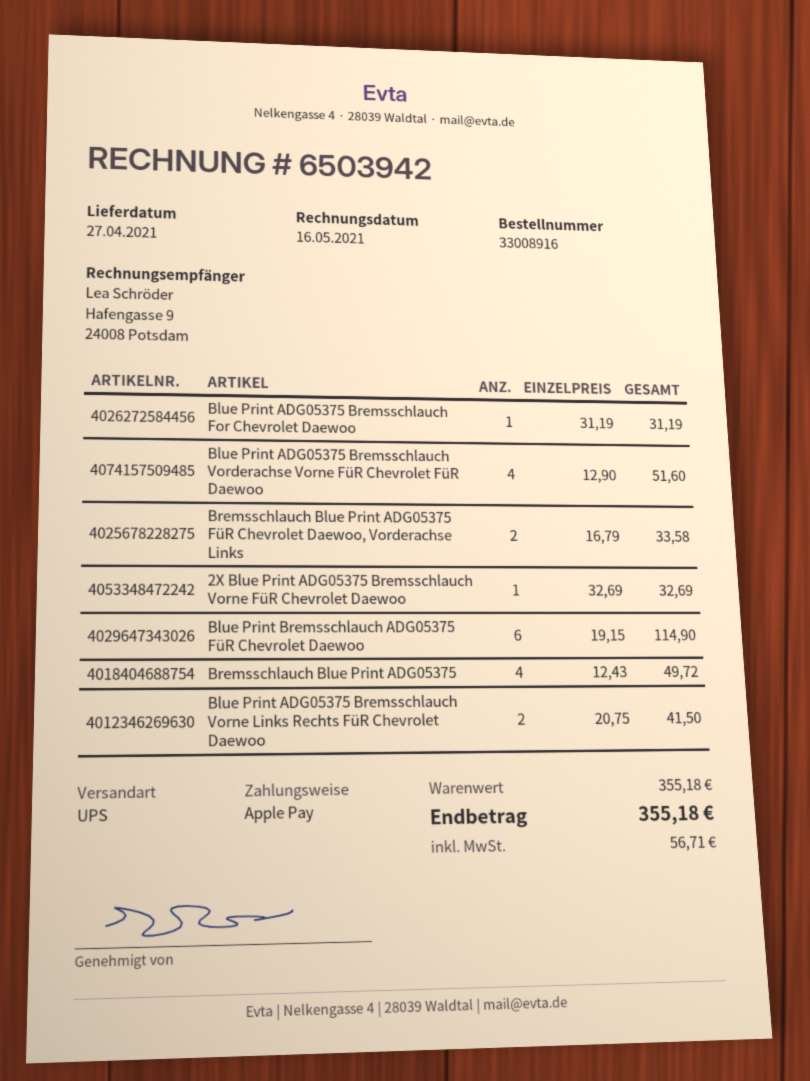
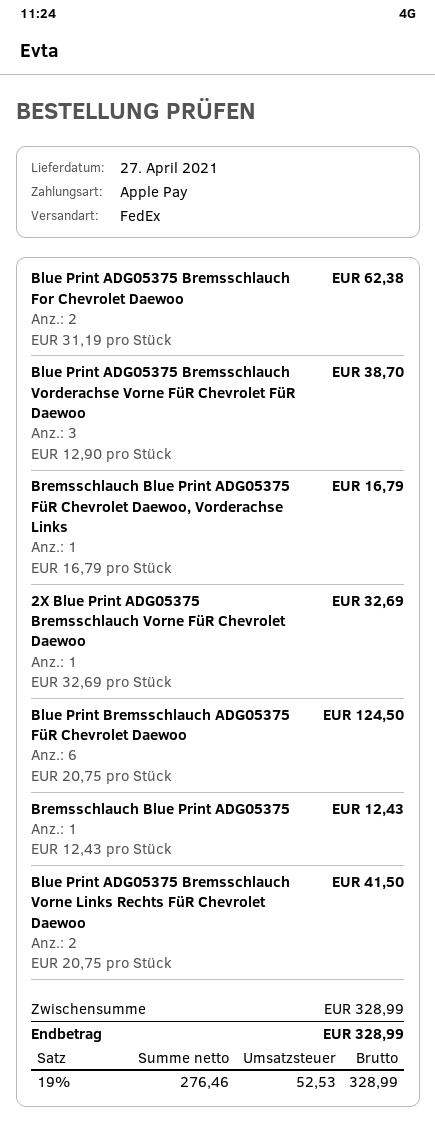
shipping method: UPS -> FedEx
Blue Print ADG05375 Bremsschlauch For Chevrolet Daewoo: 1 x 31.19 = 31.19 -> 2 x 31.19 = 62.38
Blue Print ADG05375 Bremsschlauch Vorderachse Vorne FüR Chevrolet FüR Daewoo: 4 x 12.90 = 51.60 -> 3 x 12.90 = 38.70
Bremsschlauch Blue Print ADG05375 FüR Chevrolet Daewoo, Vorderachse Links: 2 x 16.79 = 33.58 -> 1 x 16.79 = 16.79
Blue Print Bremsschlauch ADG05375 FüR Chevrolet Daewoo: 6 x 19.15 = 114.90 -> 6 x 20.75 = 124.50
Bremsschlauch Blue Print ADG05375: 4 x 12.43 = 49.72 -> 1 x 12.43 = 12.43
subtotal: 355.18 -> 328.99
tax: 56.71 -> 52.53
total: 355.18 -> 328.99

